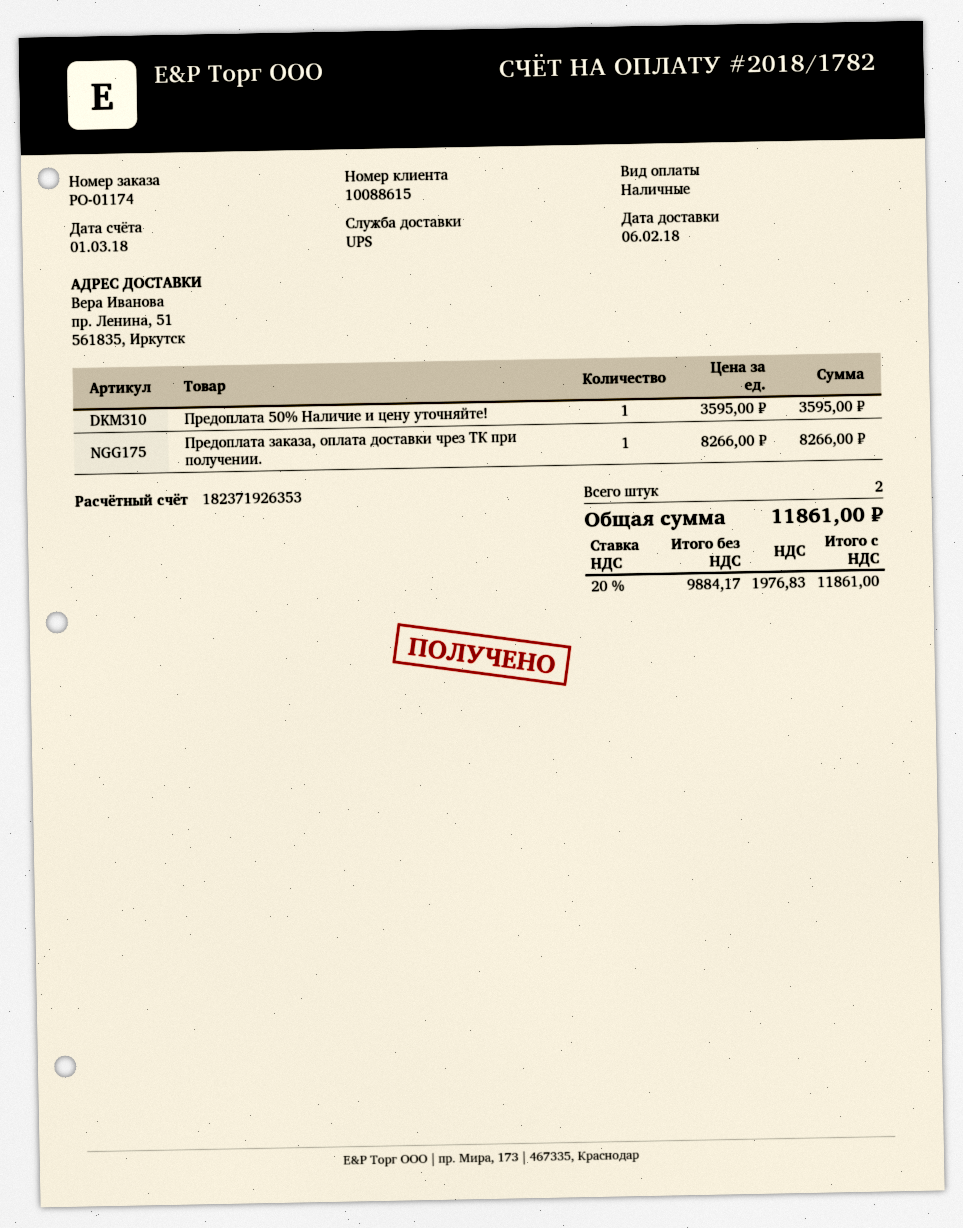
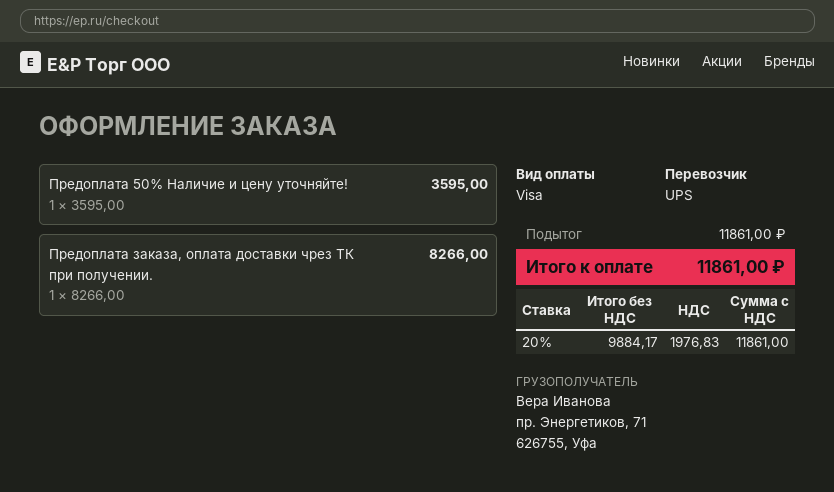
payment method: cash -> Visa
ship to: пр. Ленина, 51, 561835, Иркутск -> пр. Энергетиков, 71, 626755, Уфа

